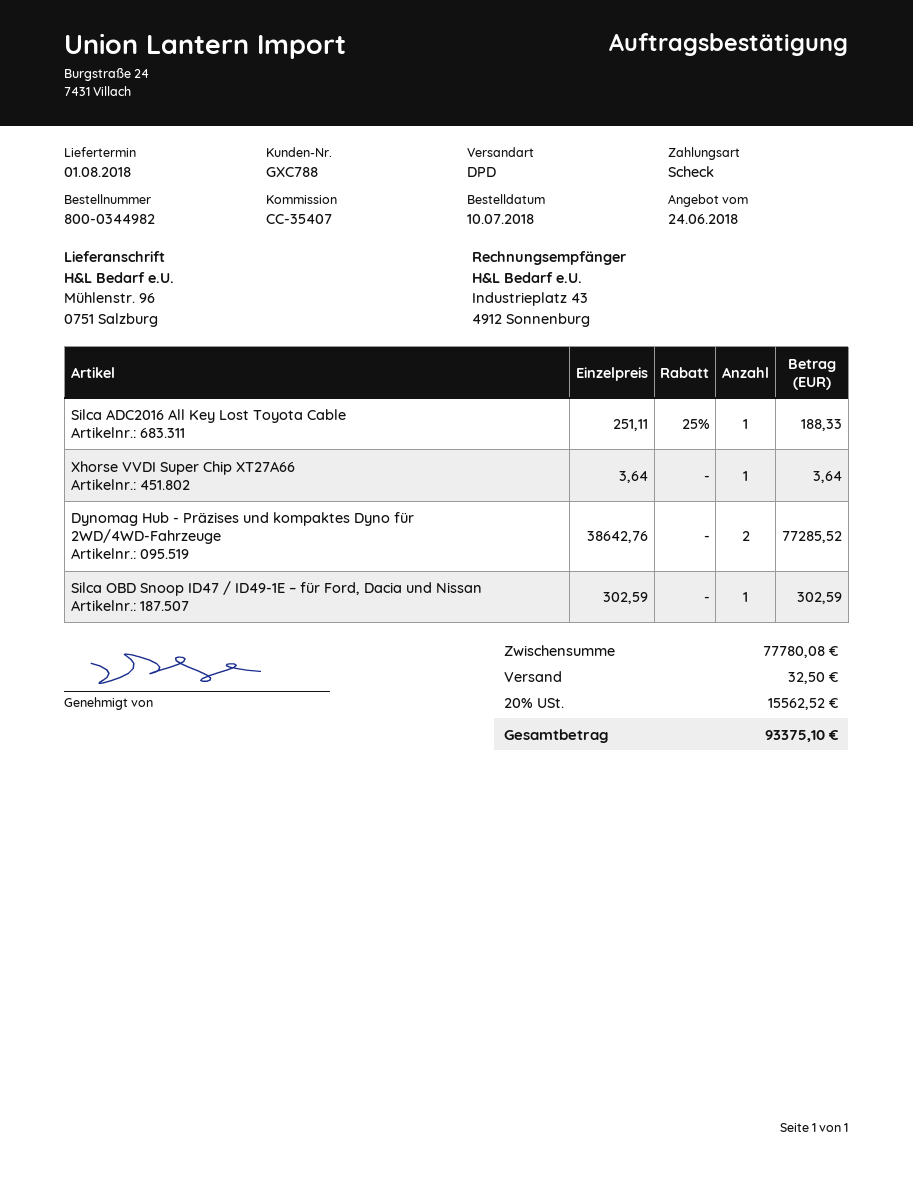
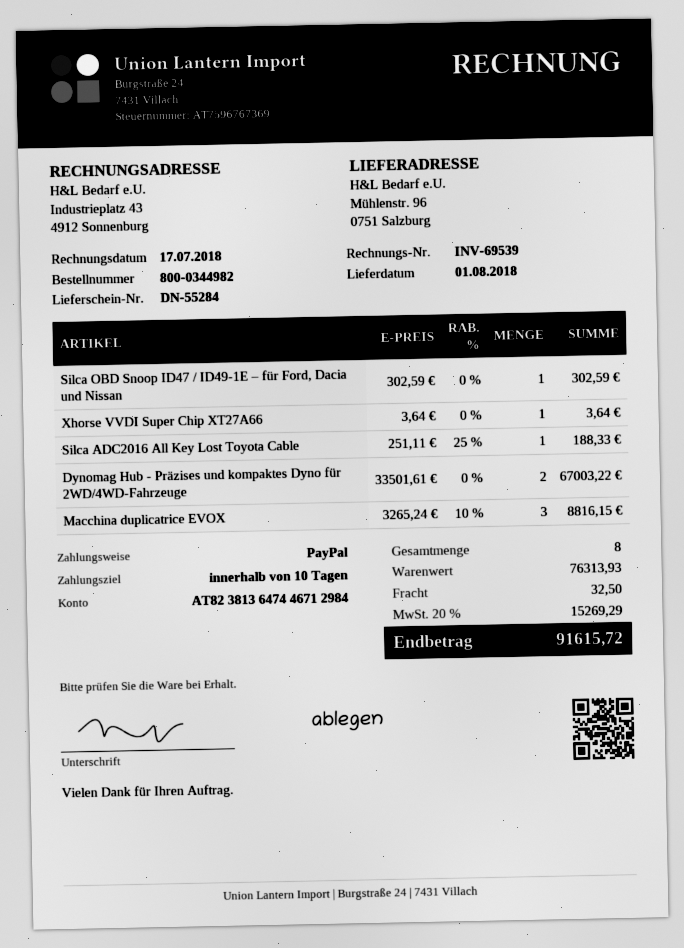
payment method: cheque -> PayPal
Dynomag Hub - Präzises und kompaktes Dyno für 2WD/4WD-Fahrzeuge: 2 x 38642.76 = 77285.52 -> 2 x 33501.61 = 67003.22
Macchina duplicatrice EVOX: none -> 3 x 3265.24 - 10% = 8816.15
subtotal: 77780.08 -> 76313.93
tax: 20% = 15562.52 -> 20% = 15269.29
total: 93375.10 -> 91615.72

